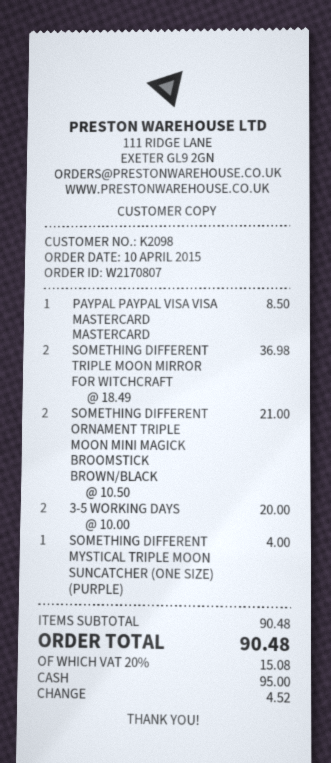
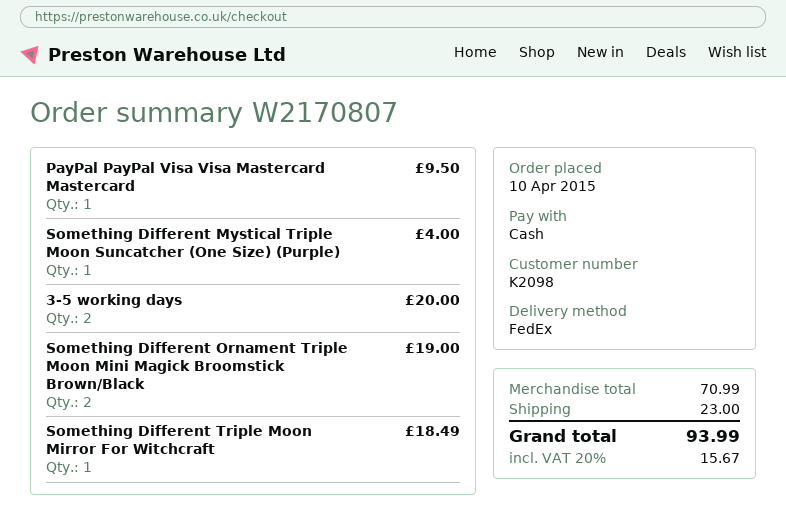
PAYPAL PAYPAL VISA VISA MASTERCARD MASTERCARD: 1 for 8.50 -> 1 for 9.50
SOMETHING DIFFERENT TRIPLE MOON MIRROR FOR WITCHCRAFT: 2 for 36.98 -> 1 for 18.49
SOMETHING DIFFERENT ORNAMENT TRIPLE MOON MINI MAGICK BROOMSTICK BROWN/BLACK: 2 for 21.00 -> 2 for 19.00
subtotal: 90.48 -> 70.99
shipping: none -> 23.00
tax: 20% = 15.08 -> 20% = 15.67
total: 90.48 -> 93.99

